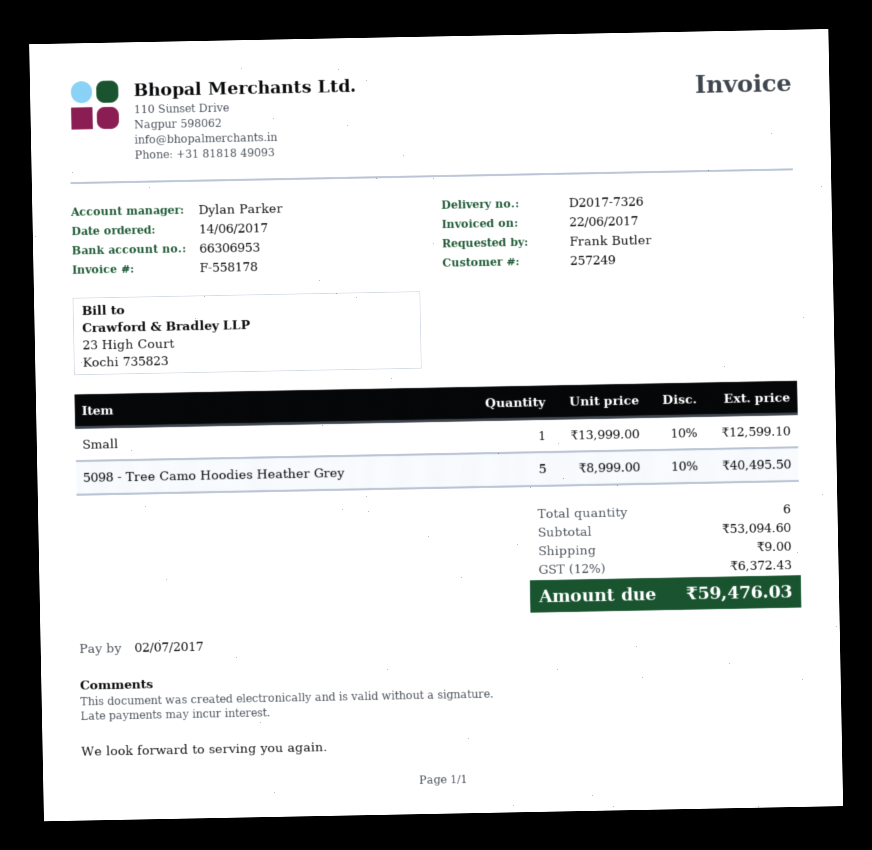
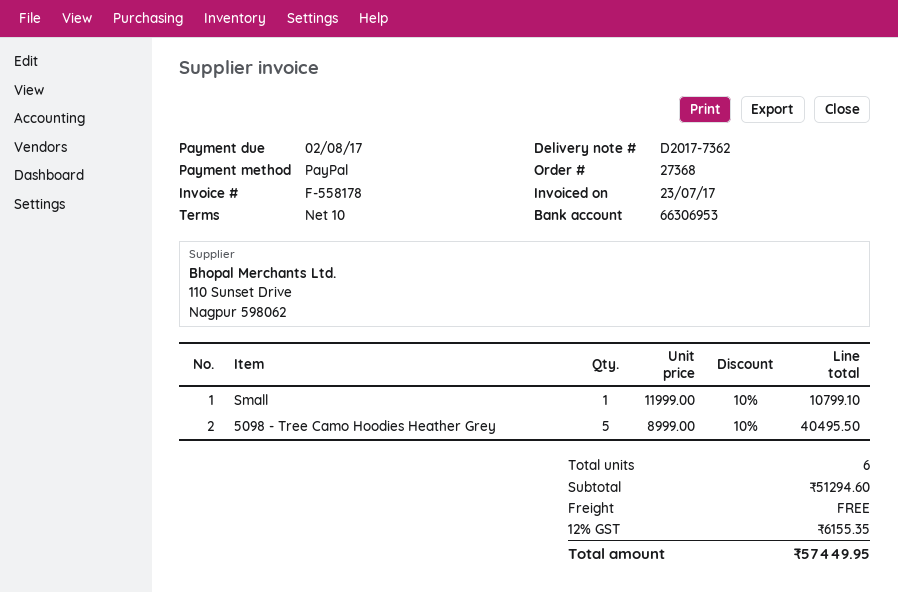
delivery note number: D2017-7326 -> D2017-7362
invoice date: 2017-06-22 -> 2017-07-23
due date: 2017-07-02 -> 2017-08-02
Small: 1 x 13999.00 - 10% = 12599.10 -> 1 x 11999.00 - 10% = 10799.10
subtotal: 53094.60 -> 51294.60
shipping: 9.00 -> 0.00
tax: 12% = 6372.43 -> 12% = 6155.35
total: 59476.03 -> 57449.95

